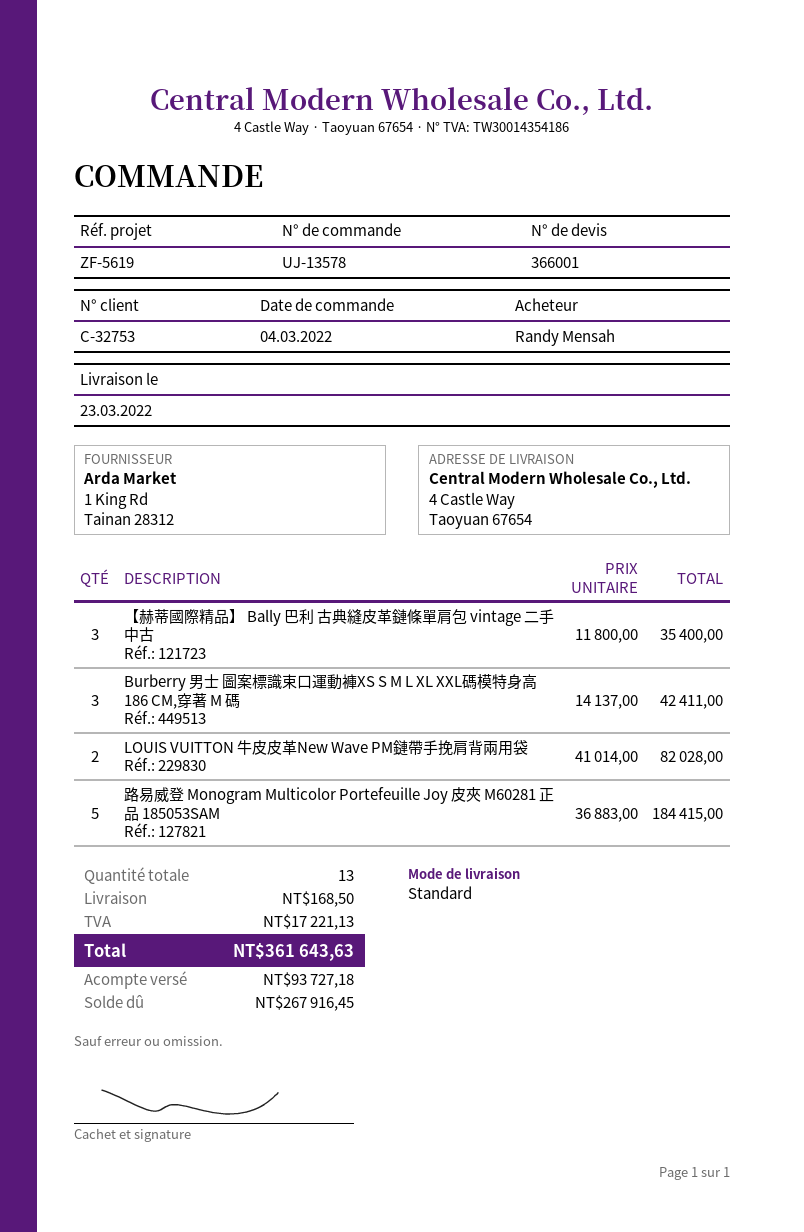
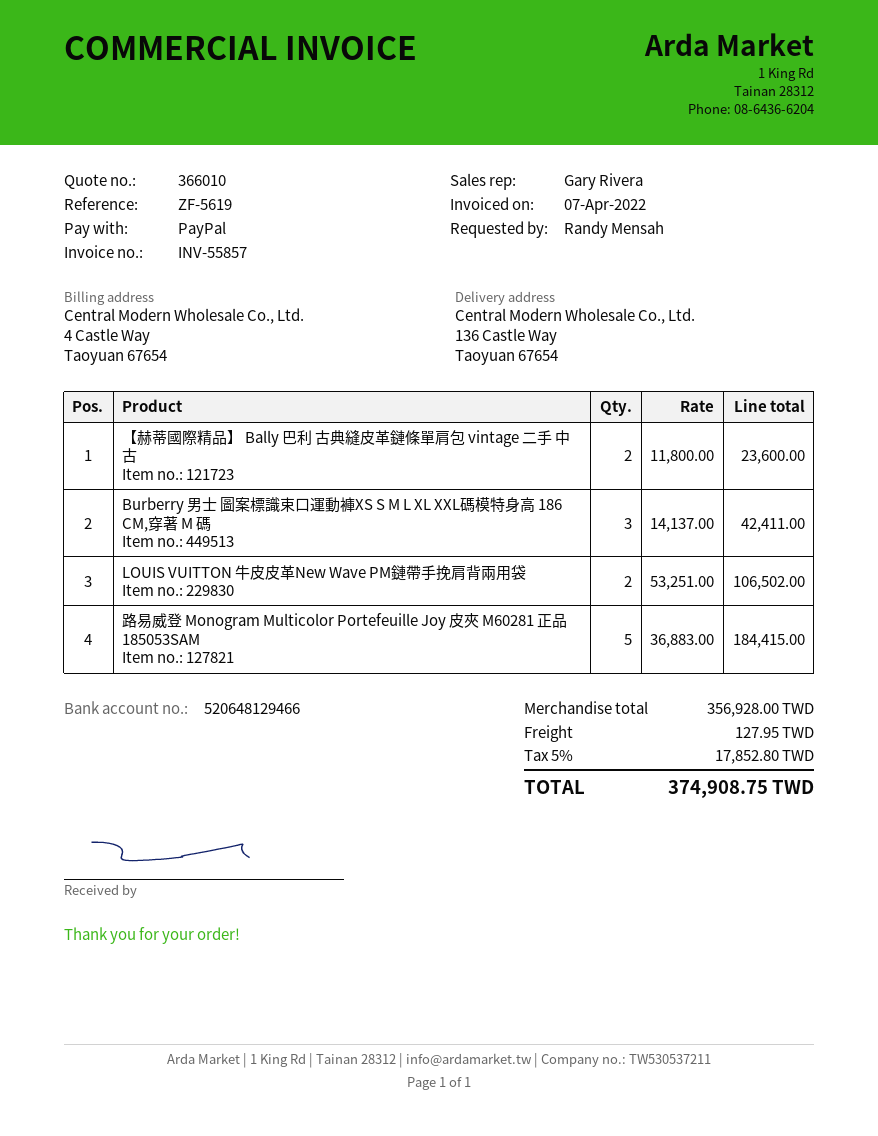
quote number: 366001 -> 366010
ship to: 4 Castle Way, Taoyuan 67654 -> 136 Castle Way, Taoyuan 67654
【赫蒂國際精品】 Bally 巴利 古典縫皮革鏈條單肩包 vintage 二手 中古: 3 x 11800.00 = 35400.00 -> 2 x 11800.00 = 23600.00
LOUIS VUITTON 牛皮皮革New Wave PM鏈帶手挽肩背兩用袋: 2 x 41014.00 = 82028.00 -> 2 x 53251.00 = 106502.00
shipping: 168.50 -> 127.95
tax: 17221.13 -> 17852.80
total: 361643.63 -> 374908.75

